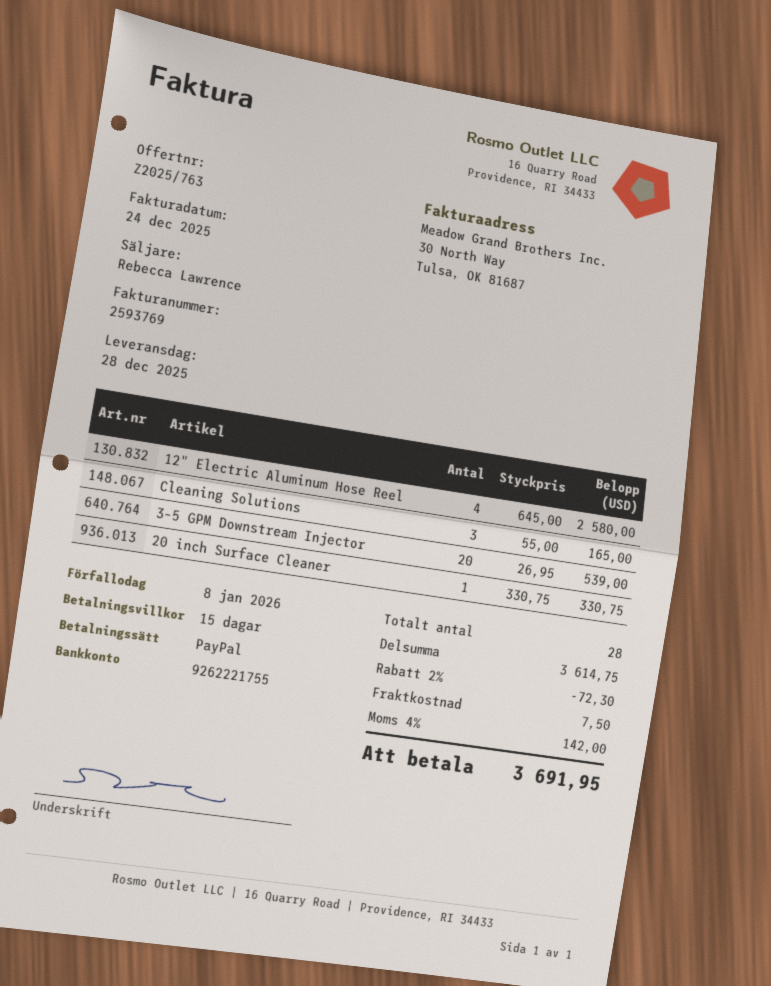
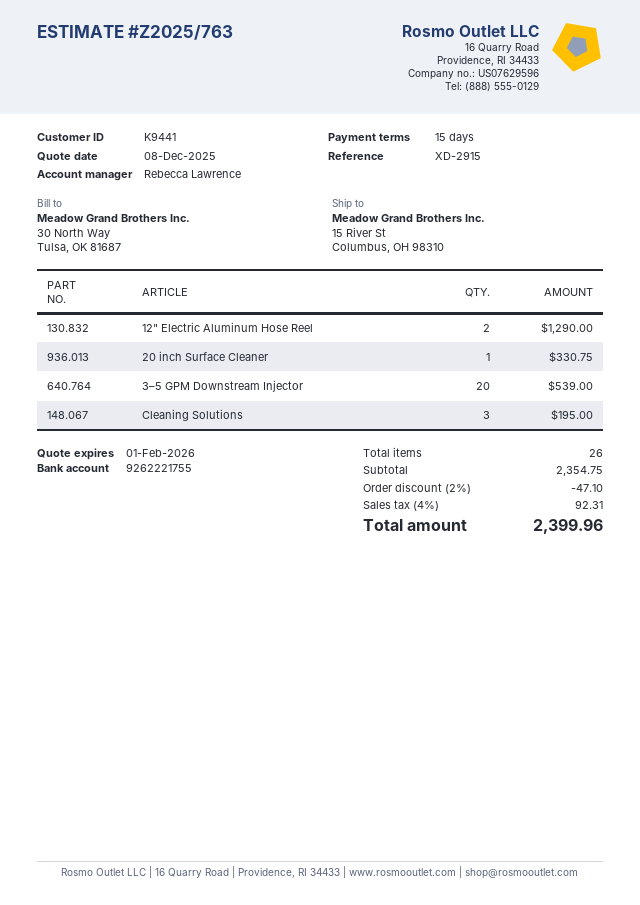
12" Electric Aluminum Hose Reel: 4 for 2580.00 -> 2 for 1290.00
Cleaning Solutions: 3 for 165.00 -> 3 for 195.00
total quantity: 28 -> 26
subtotal: 3614.75 -> 2354.75
discount: 2% = 72.30 -> 2% = 47.10
shipping: 7.50 -> none
tax: 4% = 142.00 -> 4% = 92.31
total: 3691.95 -> 2399.96

